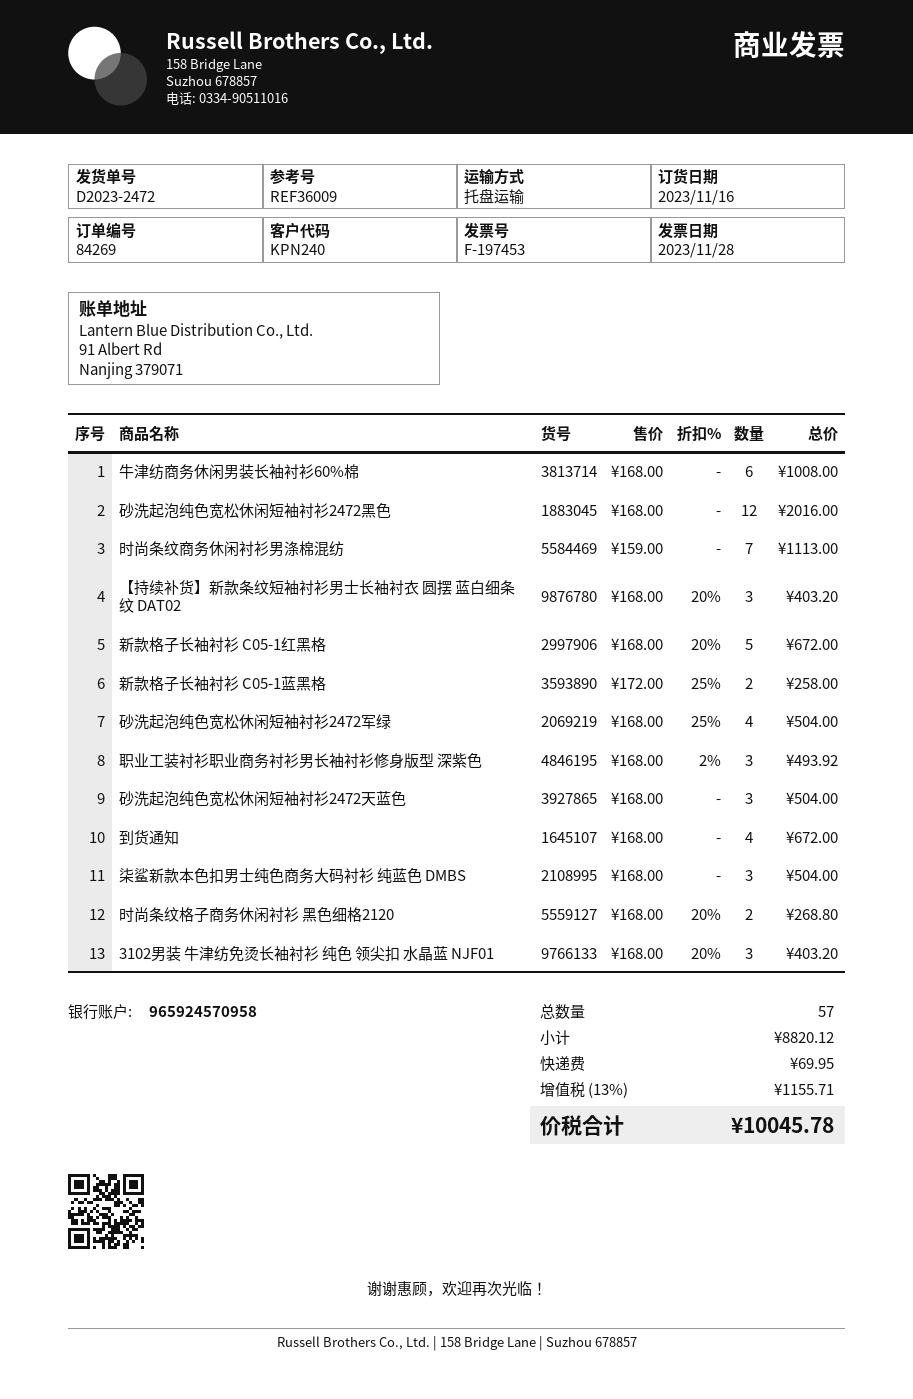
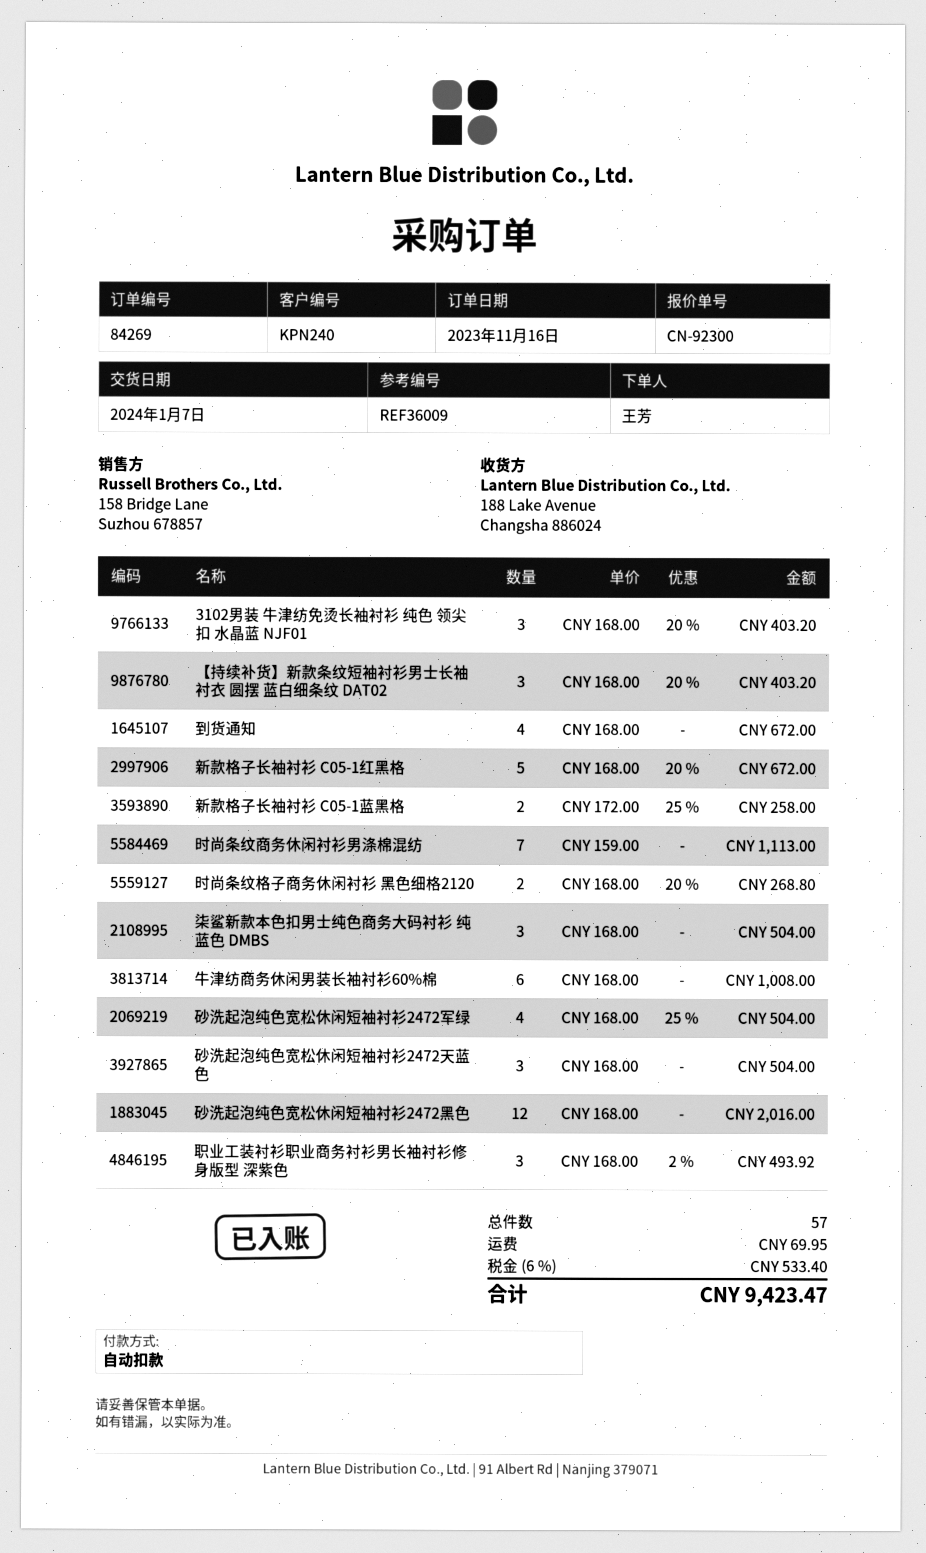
tax: 13% = 1155.71 -> 6% = 533.40
total: 10045.78 -> 9423.47

